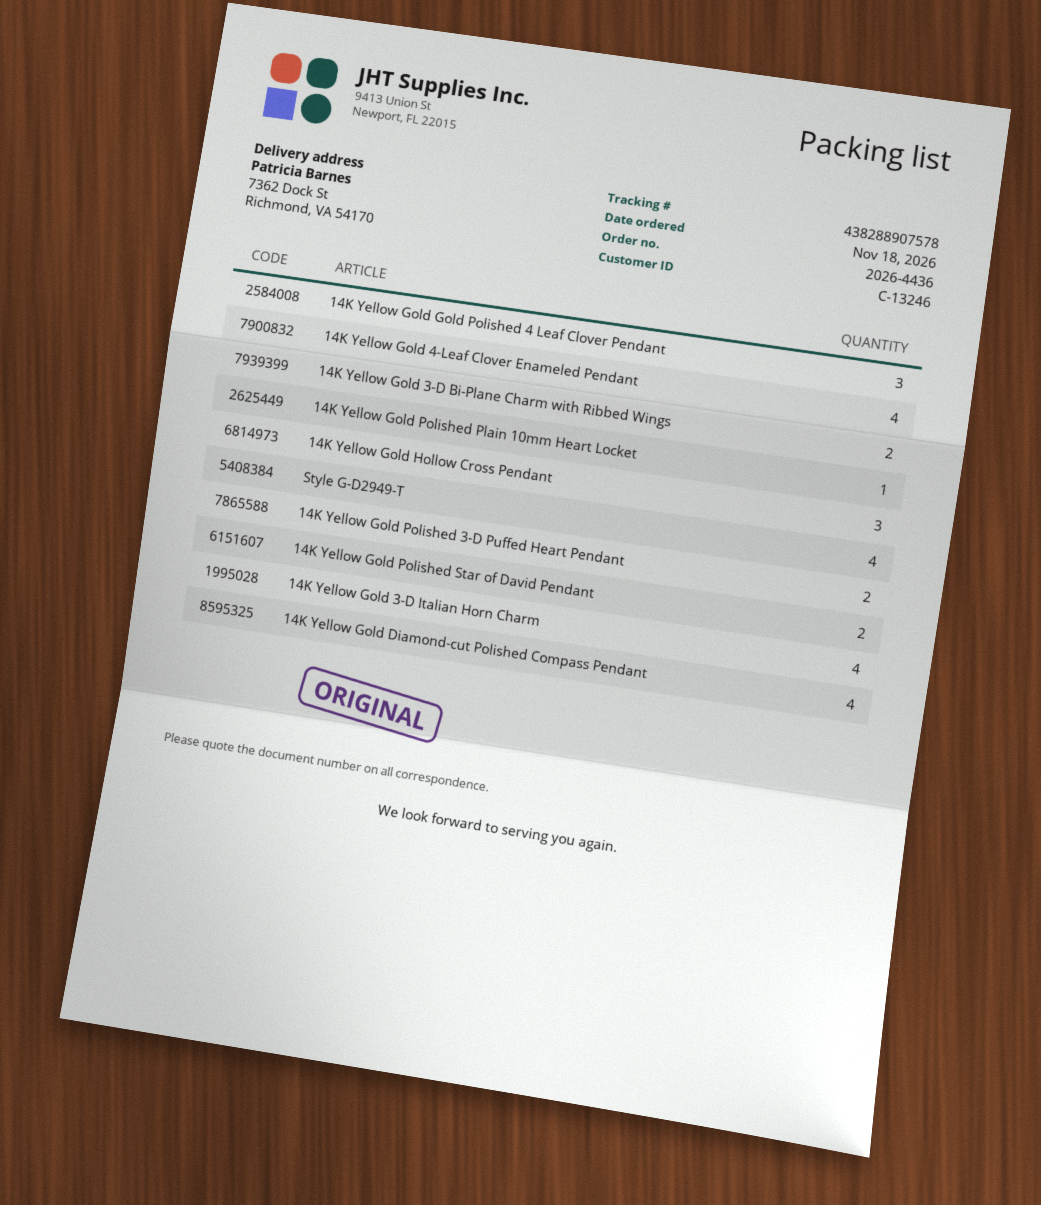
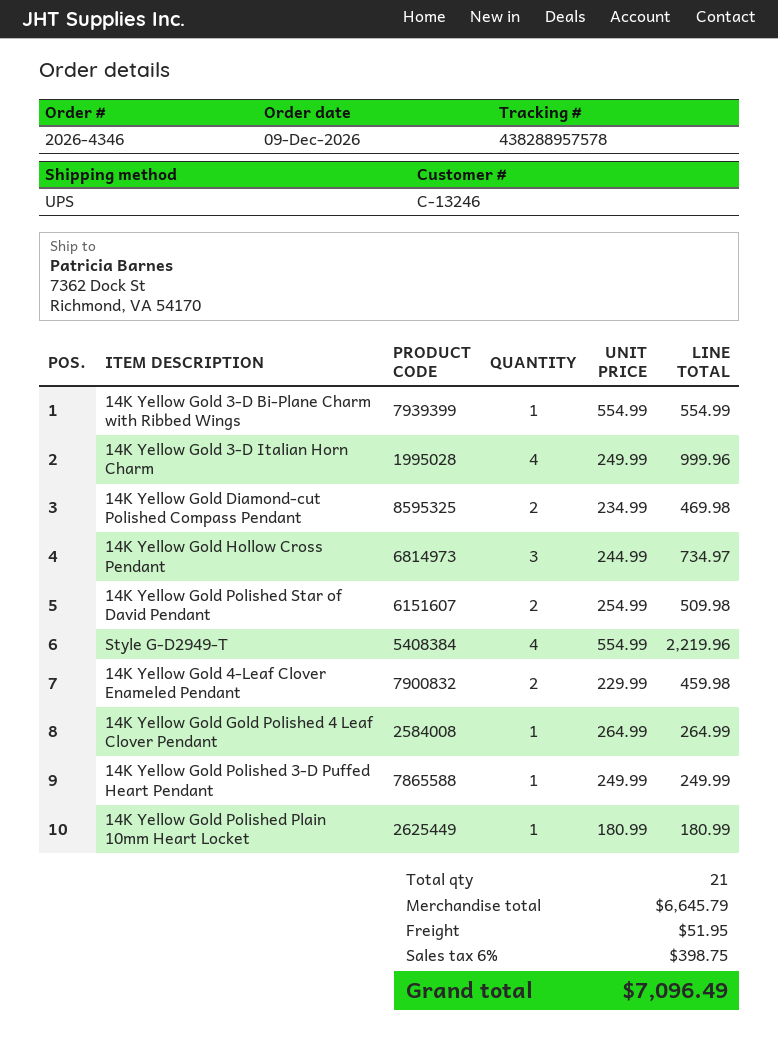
order number: 2026-4436 -> 2026-4346
order date: 2026-11-18 -> 2026-12-09
tracking number: 438288907578 -> 438288957578
14K Yellow Gold Gold Polished 4 Leaf Clover Pendant: 3 -> 1
14K Yellow Gold 4-Leaf Clover Enameled Pendant: 4 -> 2
14K Yellow Gold 3-D Bi-Plane Charm with Ribbed Wings: 2 -> 1
14K Yellow Gold Polished 3-D Puffed Heart Pendant: 2 -> 1
14K Yellow Gold Diamond-cut Polished Compass Pendant: 4 -> 2

